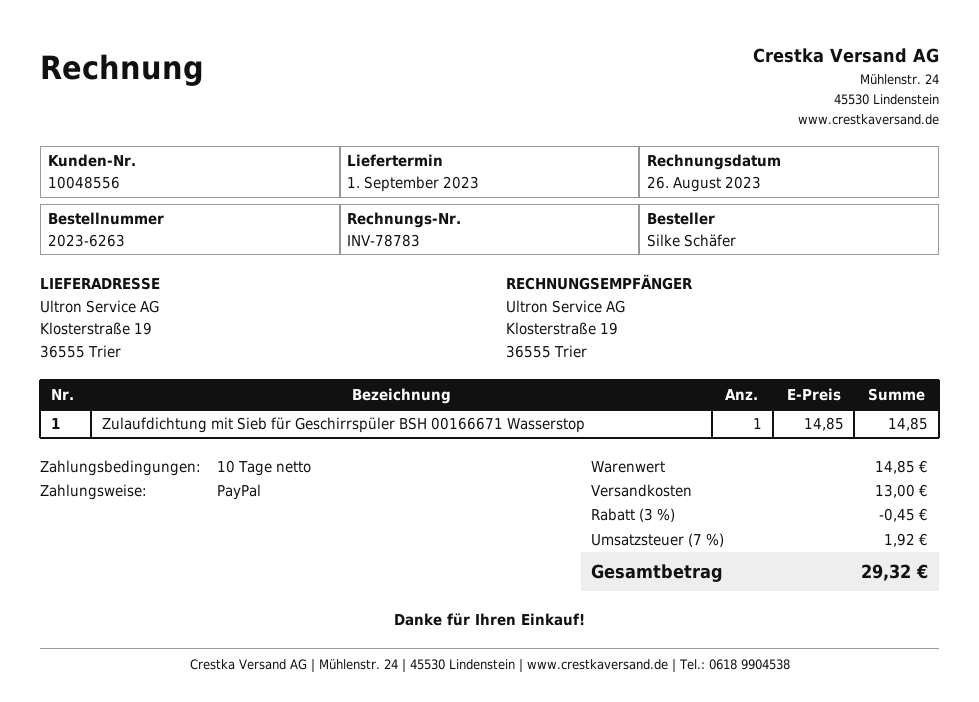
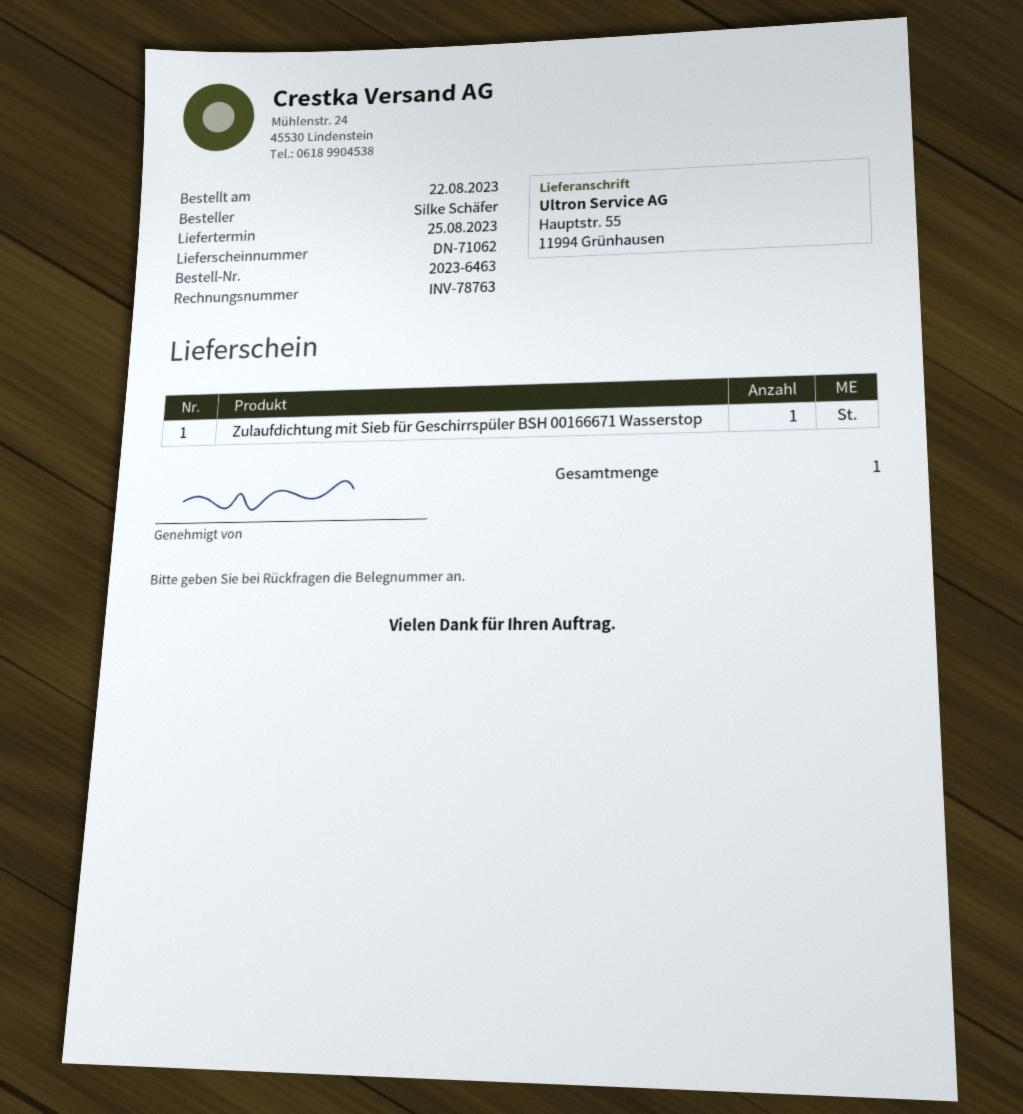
order number: 2023-6263 -> 2023-6463
delivery date: 2023-09-01 -> 2023-08-25
invoice number: INV-78783 -> INV-78763
ship to: Klosterstraße 19, 36555 Trier -> Hauptstr. 55, 11994 Grünhausen

